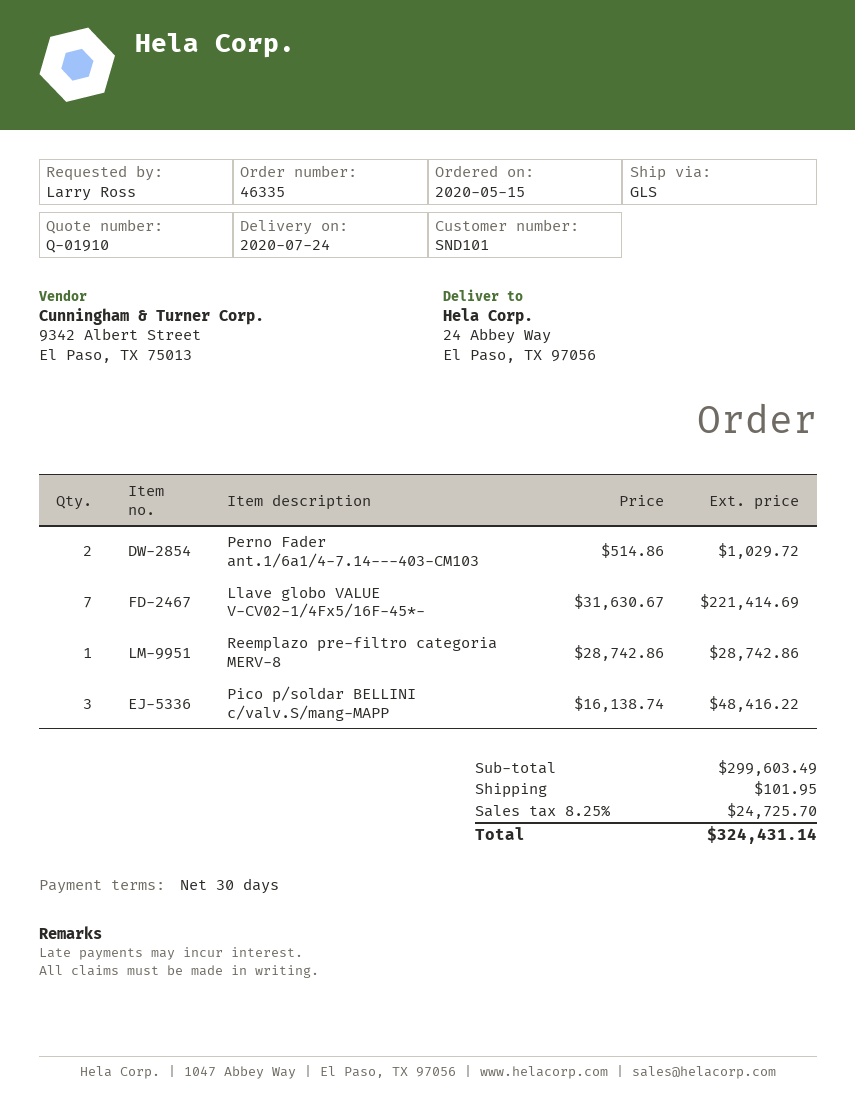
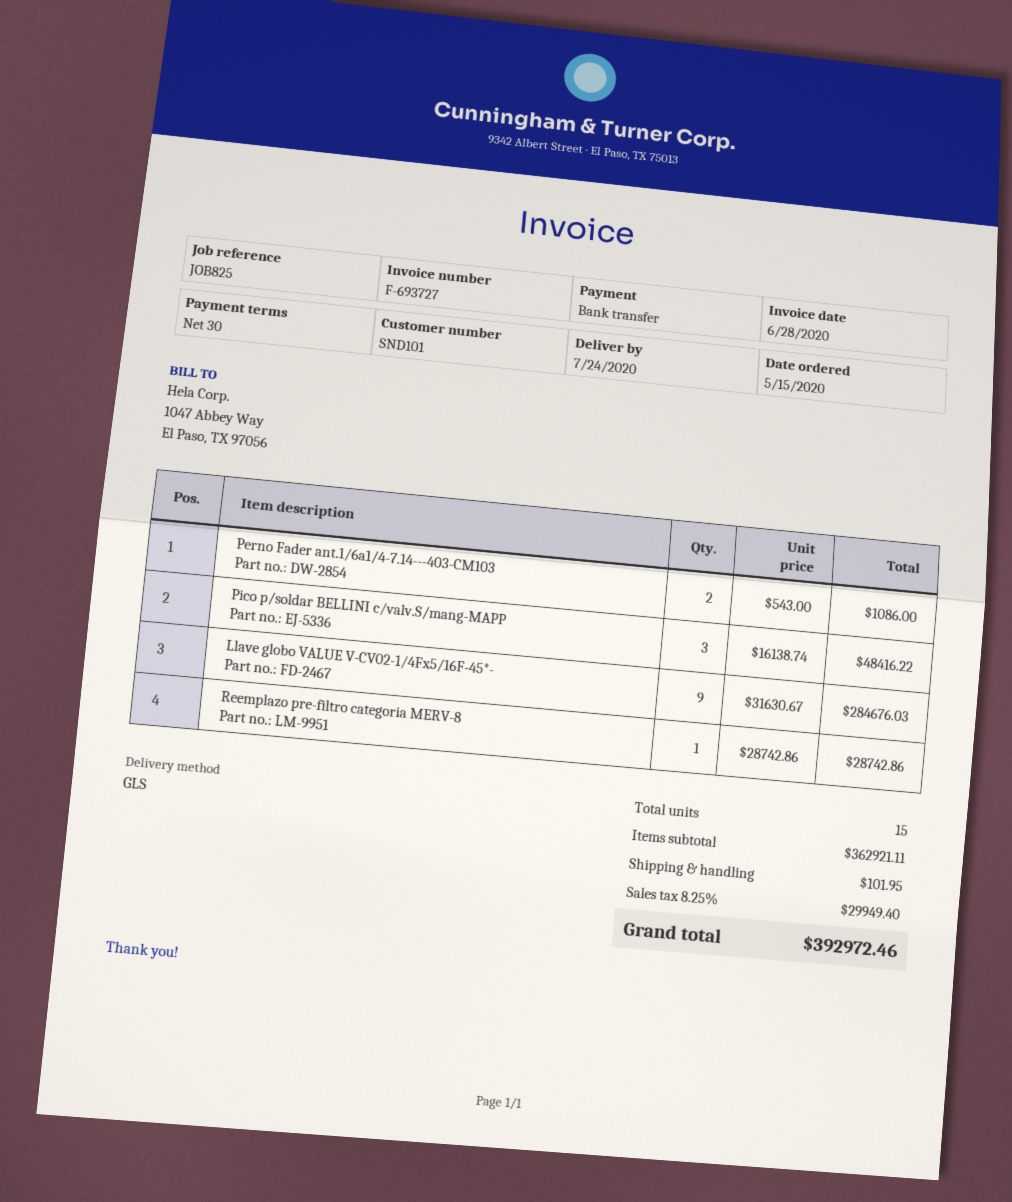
Perno Fader ant.1/6a1/4-7.14---403-CM103: 2 x 514.86 = 1029.72 -> 2 x 543.00 = 1086.00
Llave globo VALUE V-CV02-1/4Fx5/16F-45*-: 7 x 31630.67 = 221414.69 -> 9 x 31630.67 = 284676.03
subtotal: 299603.49 -> 362921.11
tax: 8.25% = 24725.70 -> 8.25% = 29949.40
total: 324431.14 -> 392972.46

